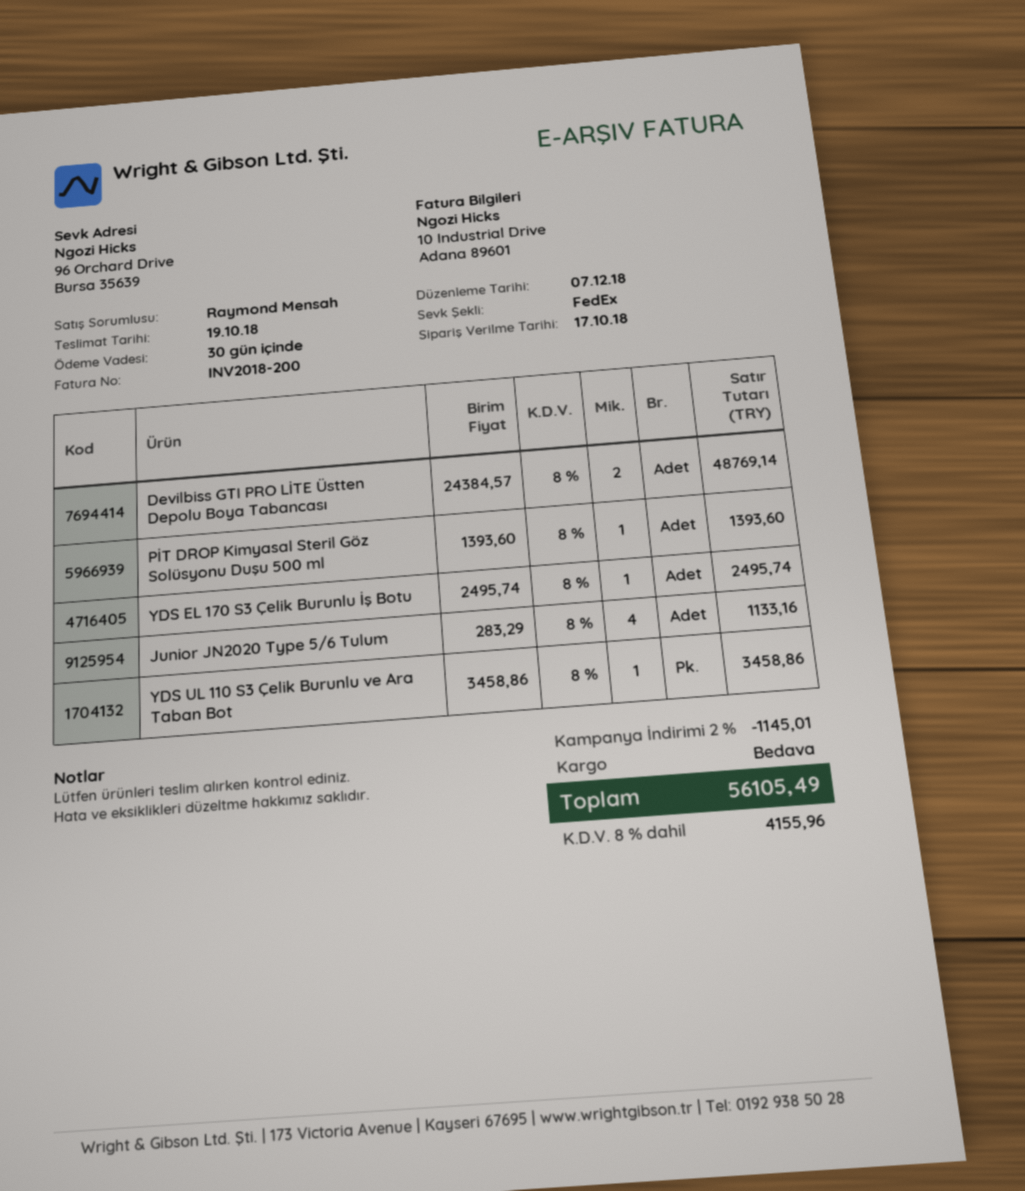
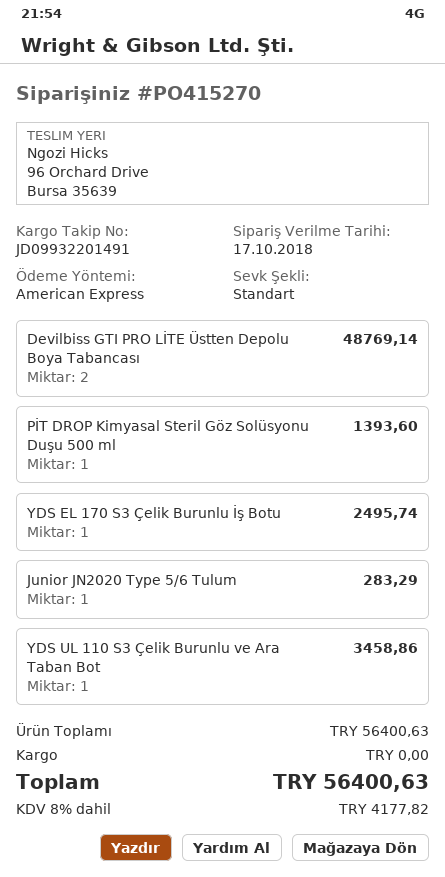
shipping method: FedEx -> standard
Junior JN2020 Type 5/6 Tulum: 4 for 1133.16 -> 1 for 283.29
discount: 2% = 1145.01 -> none
tax: 8% = 4155.96 -> 8% = 4177.82
total: 56105.49 -> 56400.63

